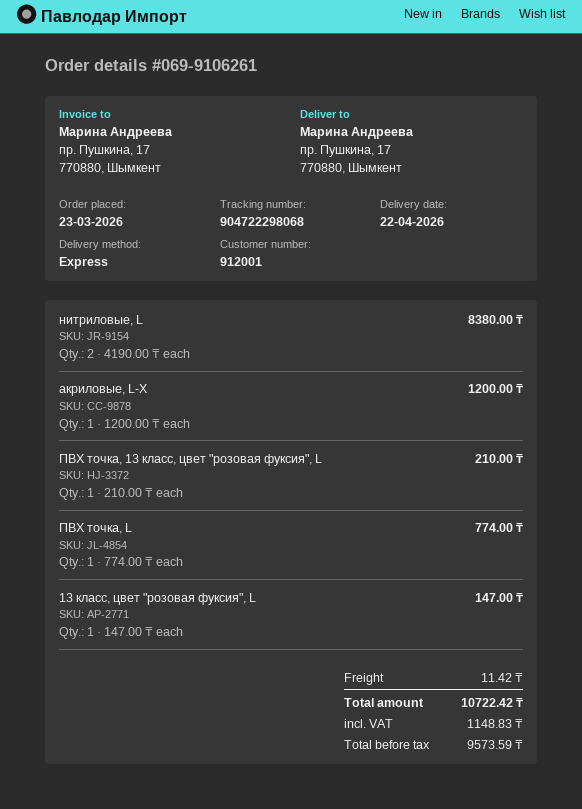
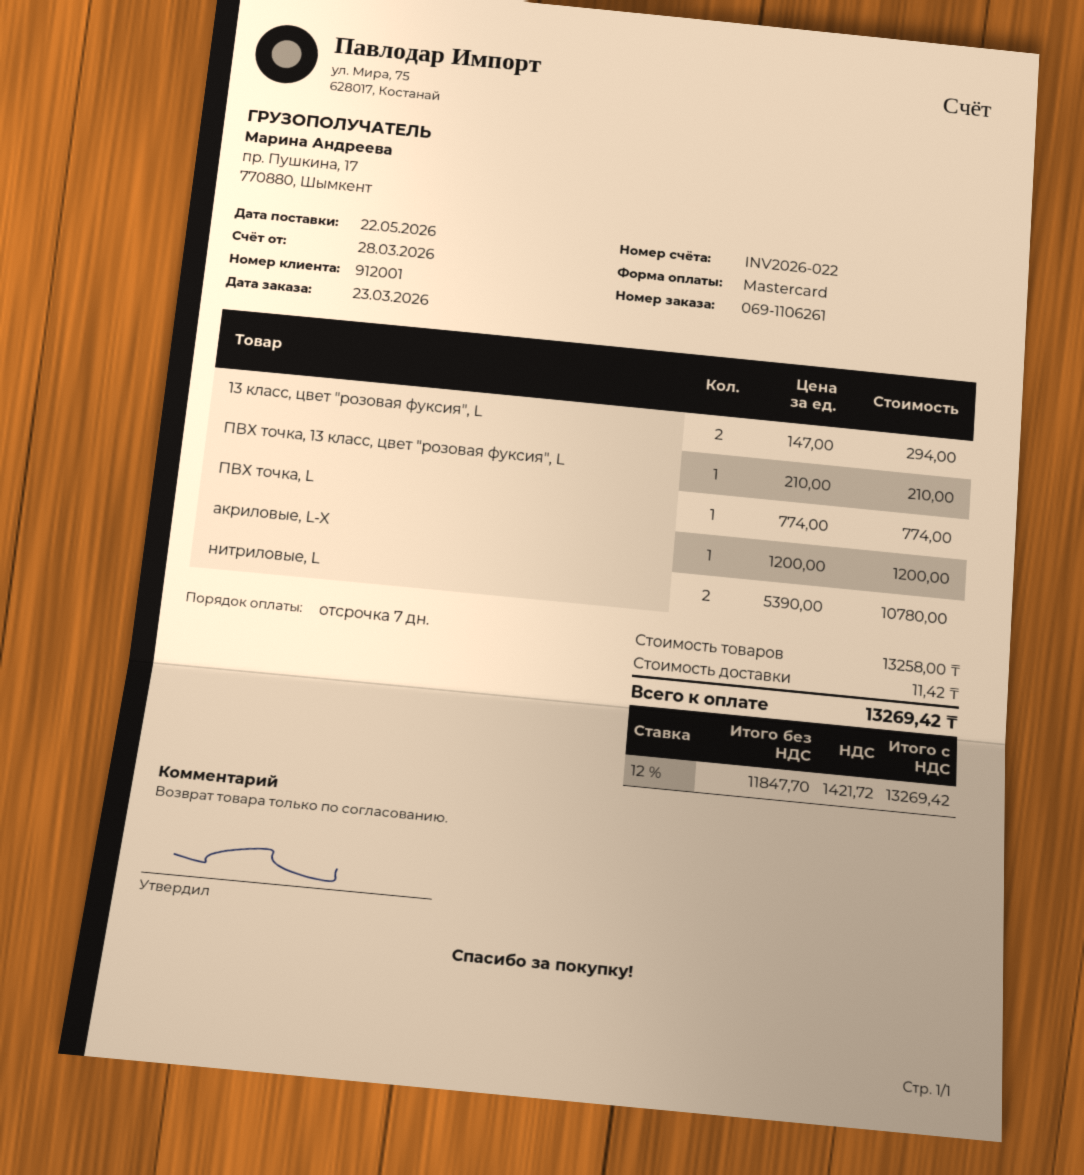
order number: 069-9106261 -> 069-1106261
delivery date: 2026-04-22 -> 2026-05-22
нитриловые, L: 2 x 4190.00 = 8380.00 -> 2 x 5390.00 = 10780.00
13 класс, цвет "розовая фуксия", L: 1 x 147.00 = 147.00 -> 2 x 147.00 = 294.00
net: 9573.59 -> 11847.70
tax: 1148.83 -> 1421.72
total: 10722.42 -> 13269.42

